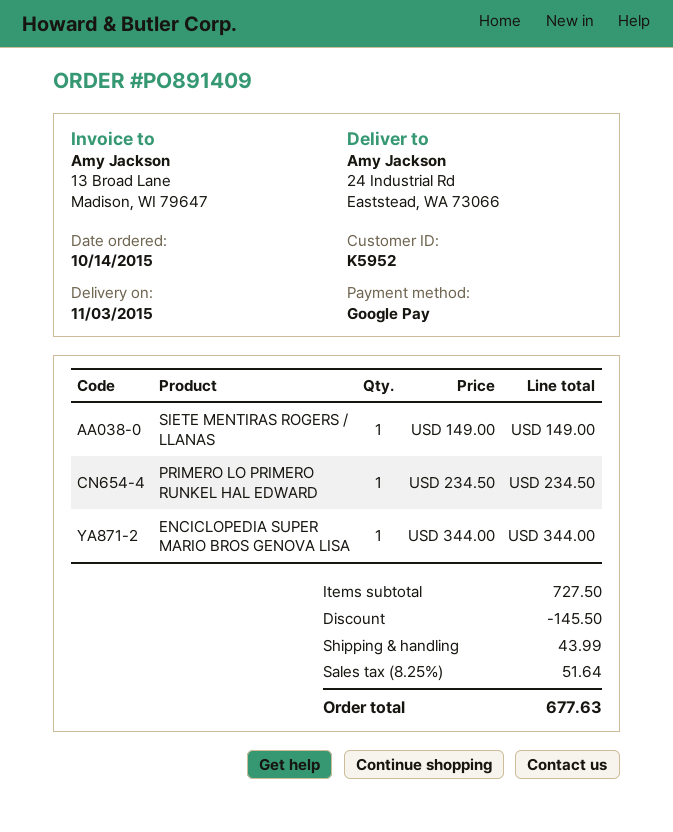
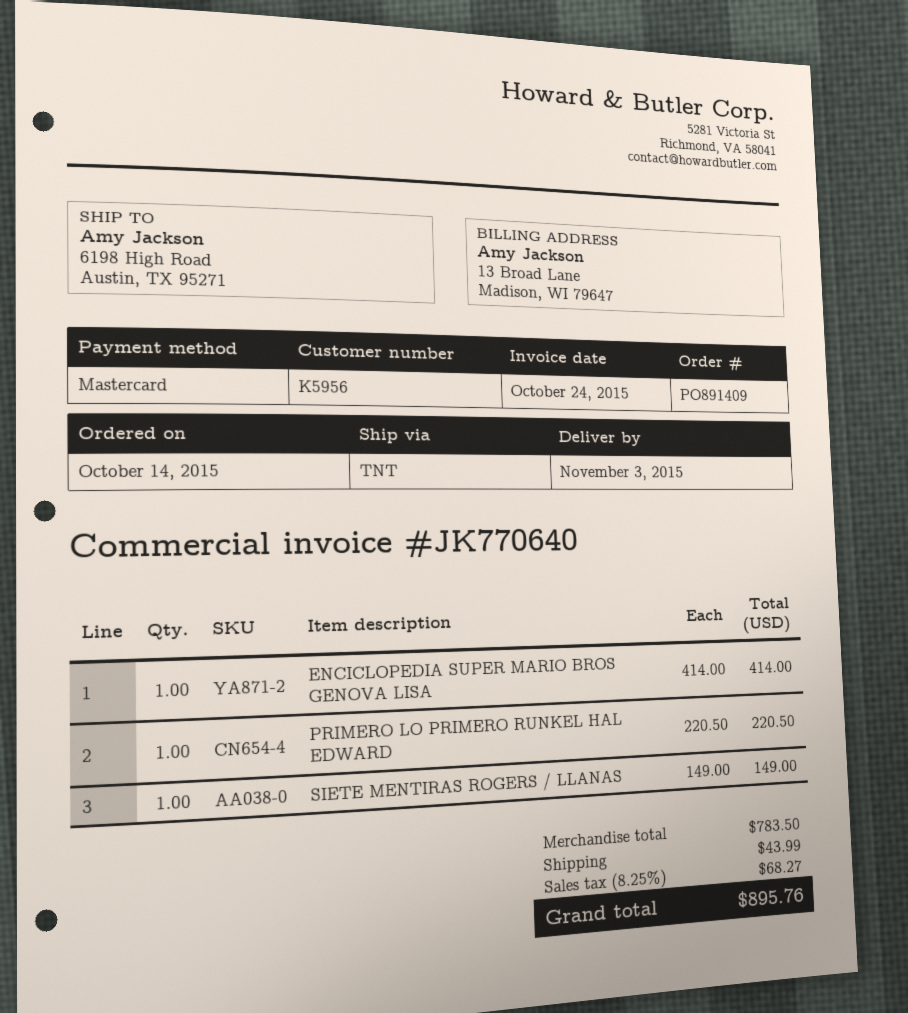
customer number: K5952 -> K5956
payment method: Google Pay -> Mastercard
ship to: 24 Industrial Rd, Eaststead, WA 73066 -> 6198 High Road, Austin, TX 95271
PRIMERO LO PRIMERO RUNKEL HAL EDWARD: 1 x 234.50 = 234.50 -> 1 x 220.50 = 220.50
ENCICLOPEDIA SUPER MARIO BROS GENOVA LISA: 1 x 344.00 = 344.00 -> 1 x 414.00 = 414.00
subtotal: 727.50 -> 783.50
discount: 145.50 -> none
tax: 8.25% = 51.64 -> 8.25% = 68.27
total: 677.63 -> 895.76

